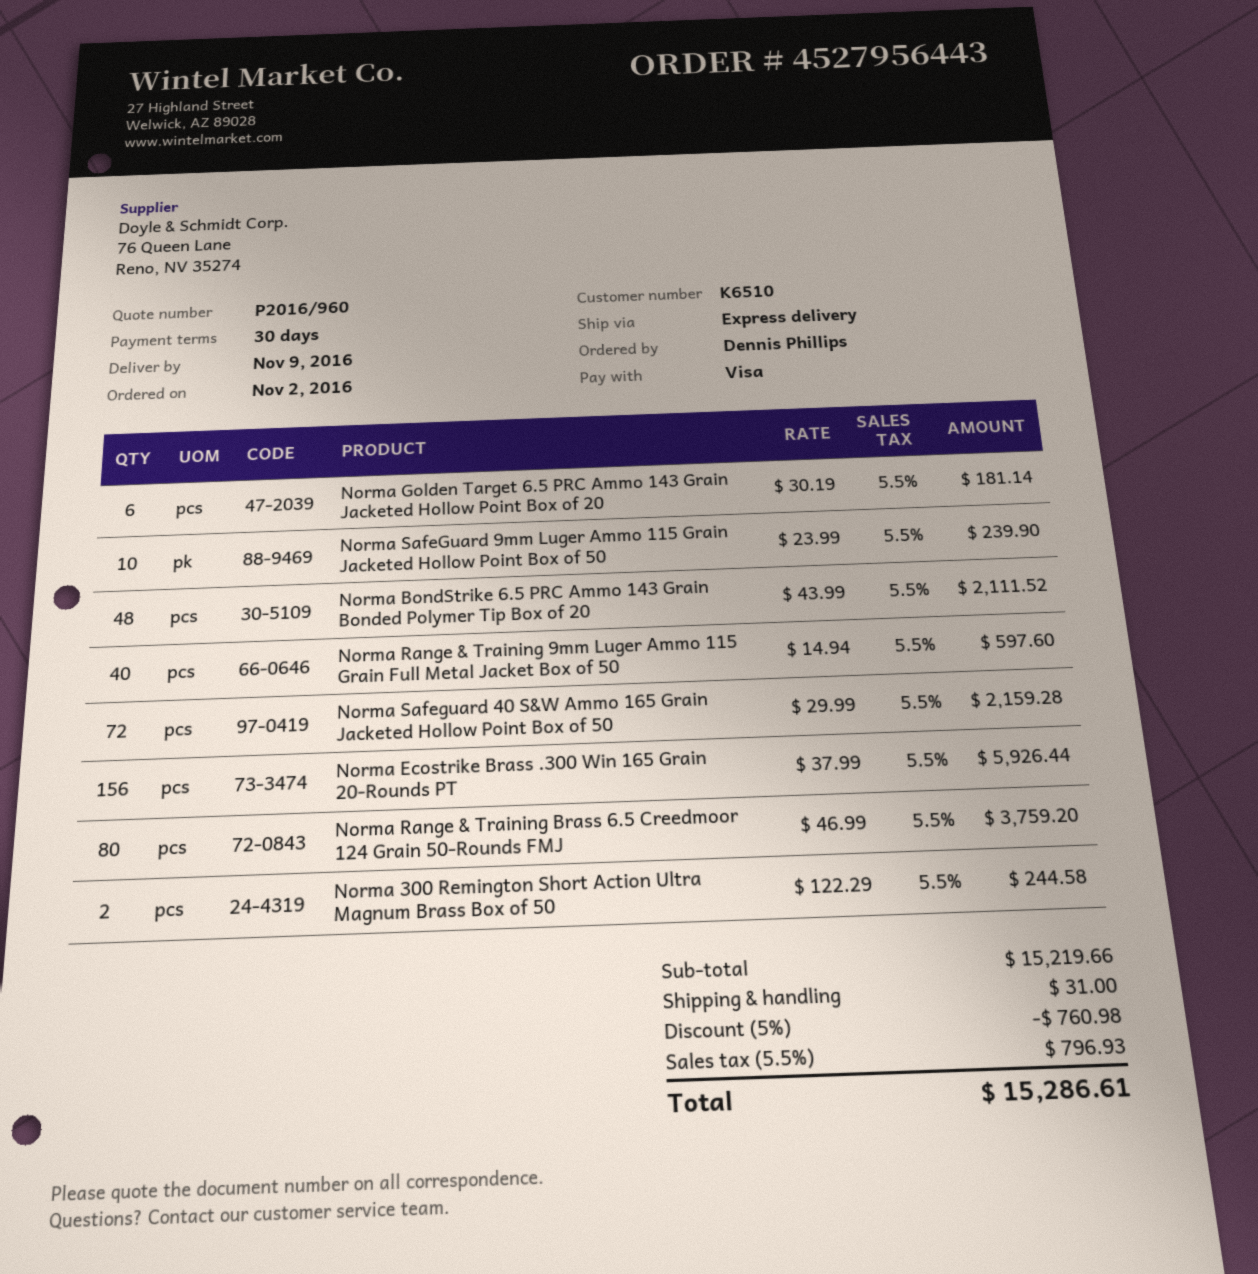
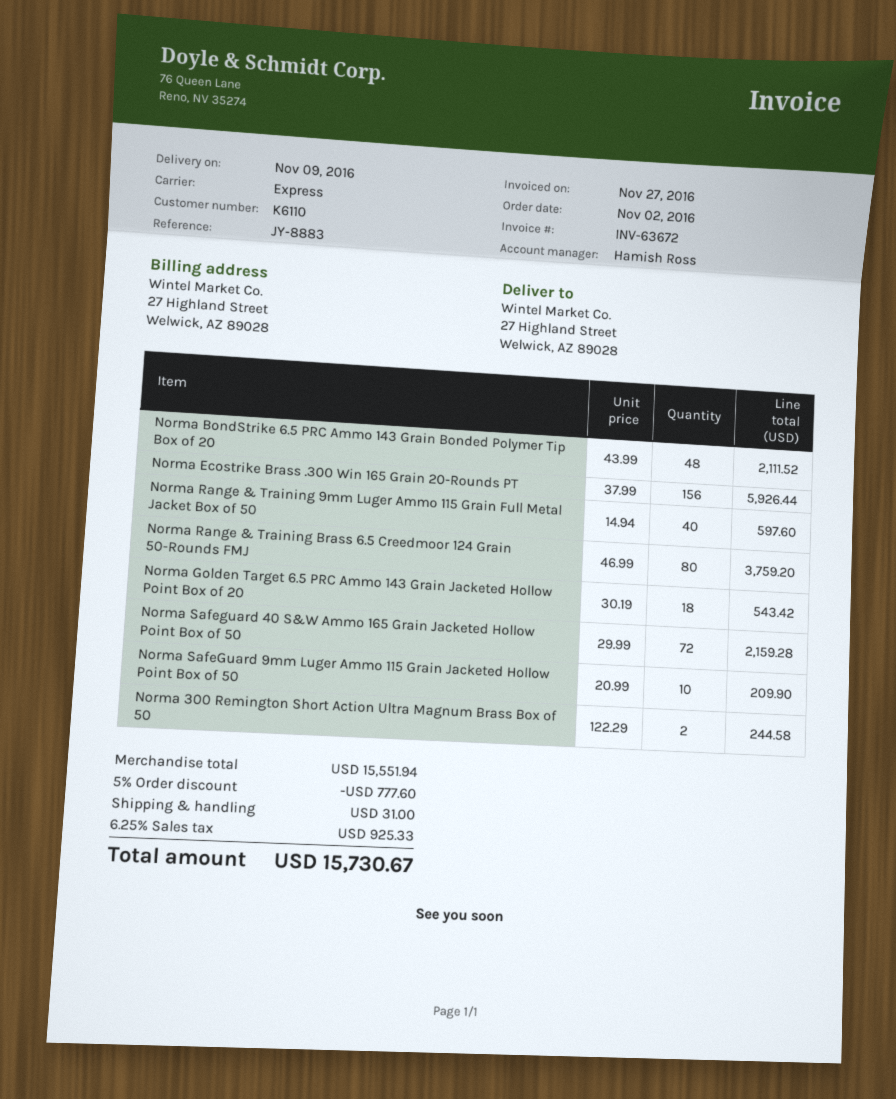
customer number: K6510 -> K6110
Norma Golden Target 6.5 PRC Ammo 143 Grain Jacketed Hollow Point Box of 20: 6 x 30.19 = 181.14 -> 18 x 30.19 = 543.42
Norma SafeGuard 9mm Luger Ammo 115 Grain Jacketed Hollow Point Box of 50: 10 x 23.99 = 239.90 -> 10 x 20.99 = 209.90
subtotal: 15219.66 -> 15551.94
discount: 5% = 760.98 -> 5% = 777.60
tax: 5.5% = 796.93 -> 6.25% = 925.33
total: 15286.61 -> 15730.67

